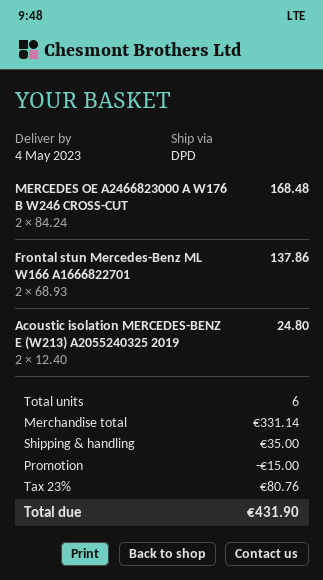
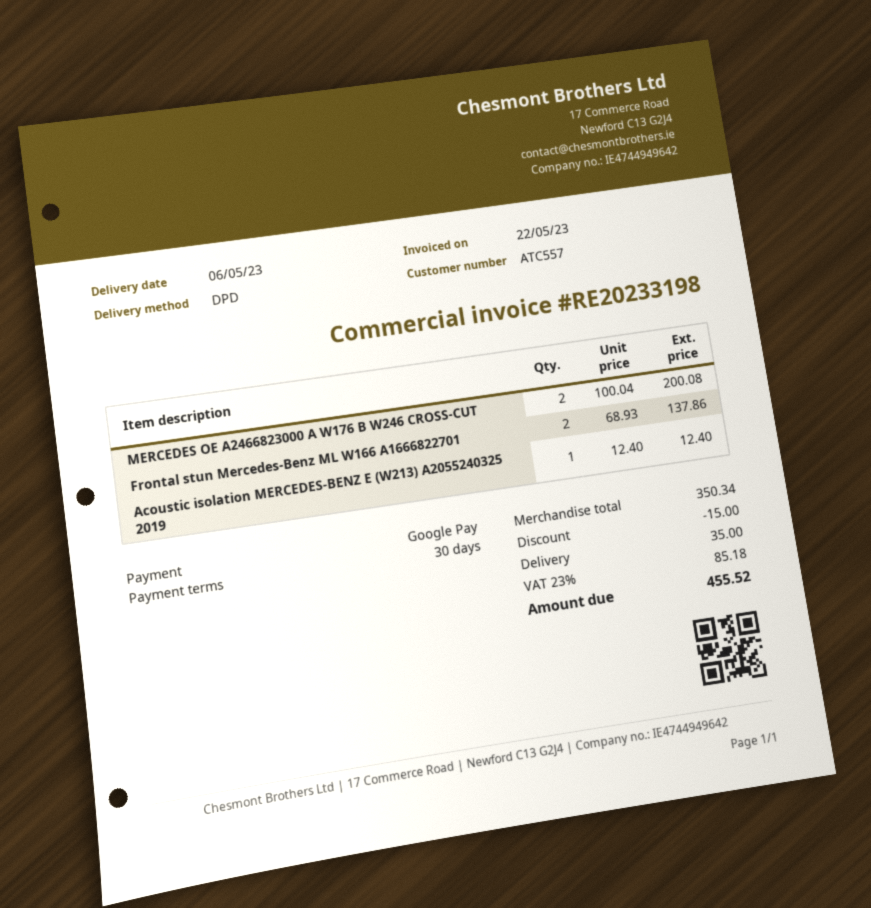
delivery date: 2023-05-04 -> 2023-05-06
MERCEDES OE A2466823000 A W176 B W246 CROSS-CUT: 2 x 84.24 = 168.48 -> 2 x 100.04 = 200.08
Acoustic isolation MERCEDES-BENZ E (W213) A2055240325 2019: 2 x 12.40 = 24.80 -> 1 x 12.40 = 12.40
subtotal: 331.14 -> 350.34
tax: 23% = 80.76 -> 23% = 85.18
total: 431.90 -> 455.52

